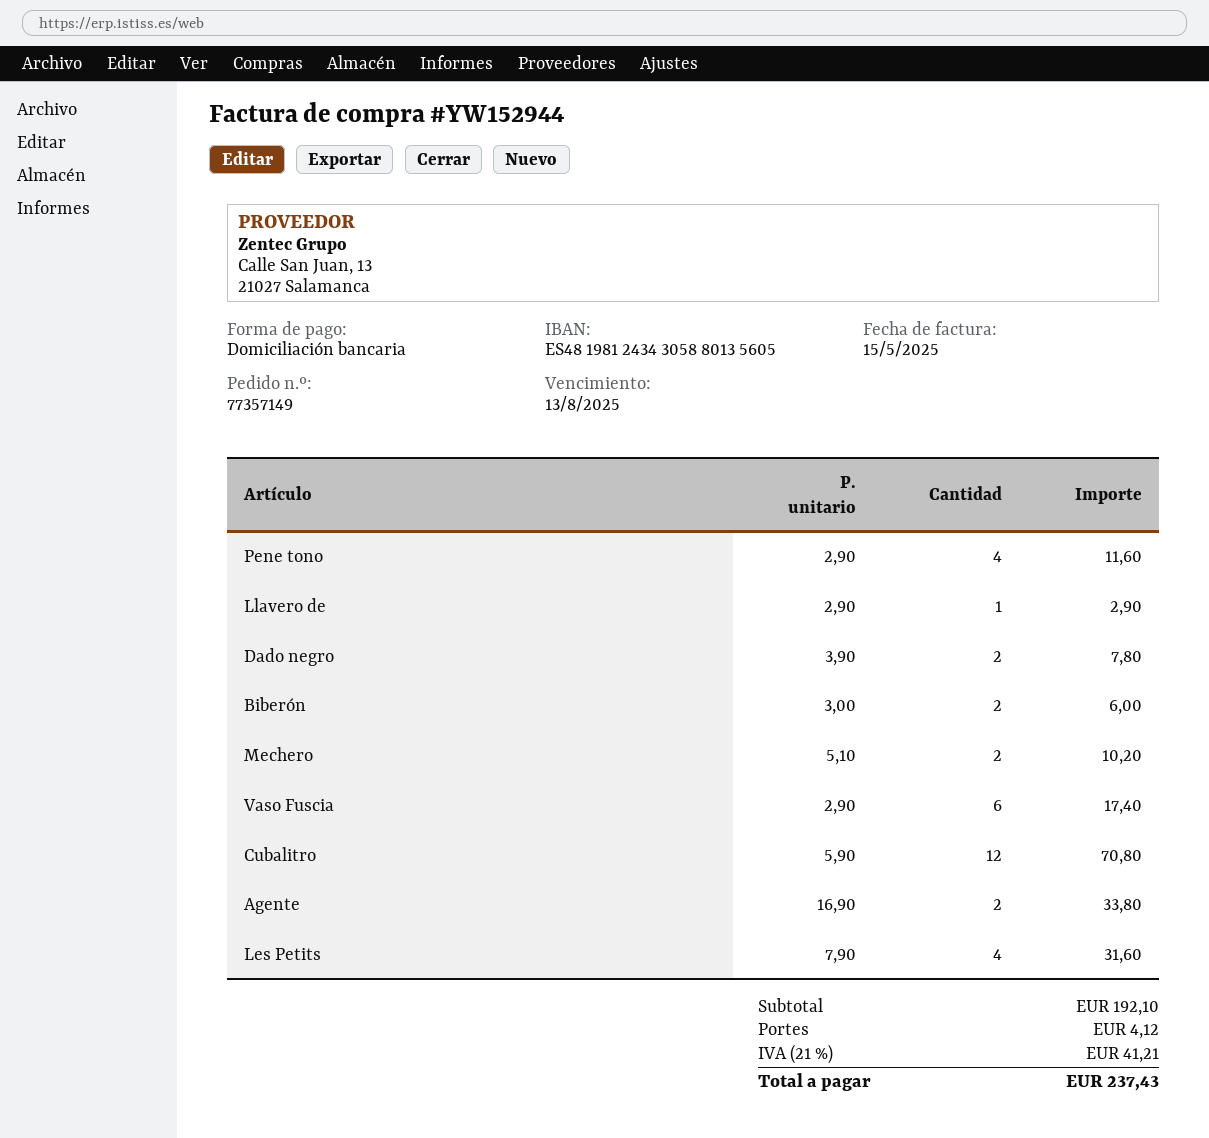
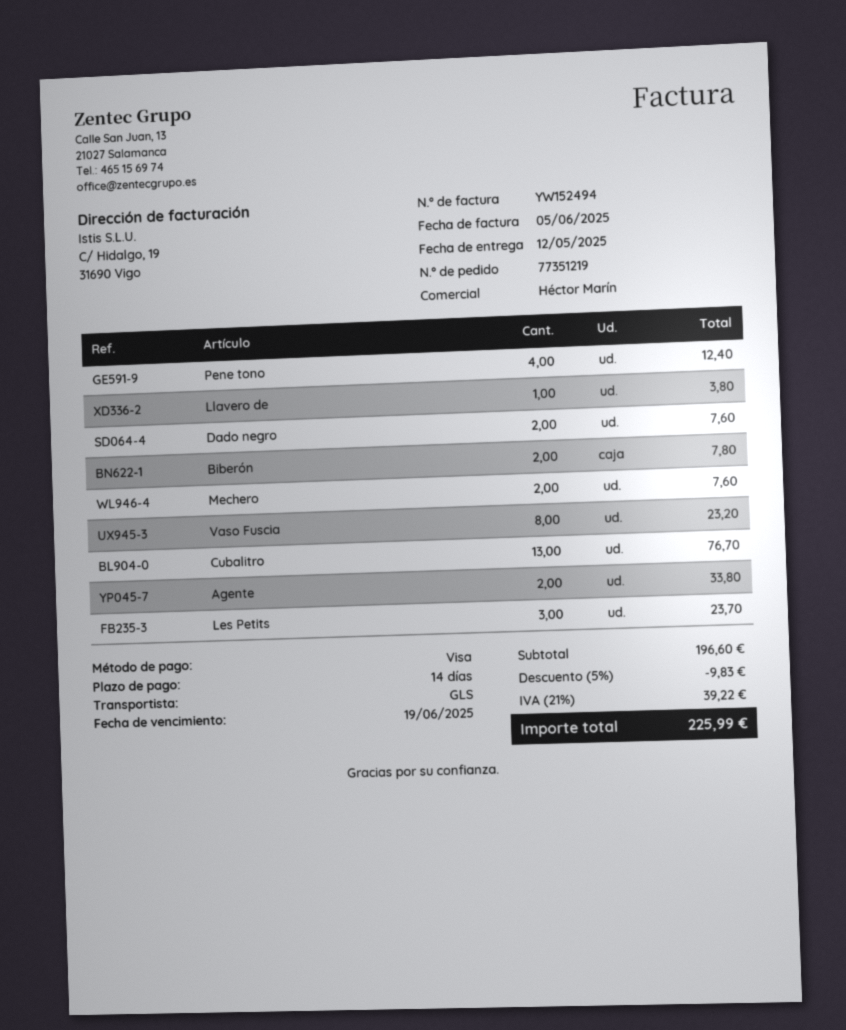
order number: 77357149 -> 77351219
invoice number: YW152944 -> YW152494
invoice date: 2025-05-15 -> 2025-06-05
due date: 2025-08-13 -> 2025-06-19
payment method: direct debit -> Visa
Pene tono: 4 for 11.60 -> 4 for 12.40
Llavero de: 1 for 2.90 -> 1 for 3.80
Dado negro: 2 for 7.80 -> 2 for 7.60
Biberón: 2 for 6.00 -> 2 for 7.80
Mechero: 2 for 10.20 -> 2 for 7.60
Vaso Fuscia: 6 for 17.40 -> 8 for 23.20
Cubalitro: 12 for 70.80 -> 13 for 76.70
Les Petits: 4 for 31.60 -> 3 for 23.70
subtotal: 192.10 -> 196.60
discount: none -> 5% = 9.83
shipping: 4.12 -> none
tax: 21% = 41.21 -> 21% = 39.22
total: 237.43 -> 225.99

